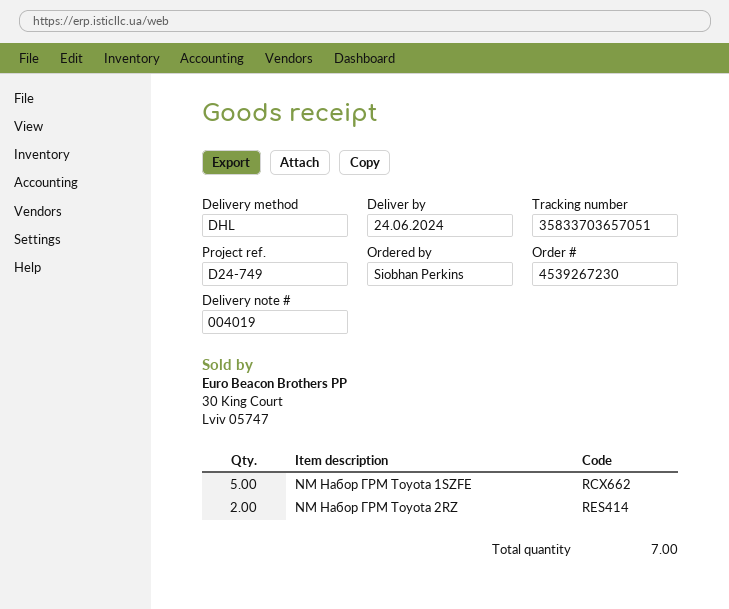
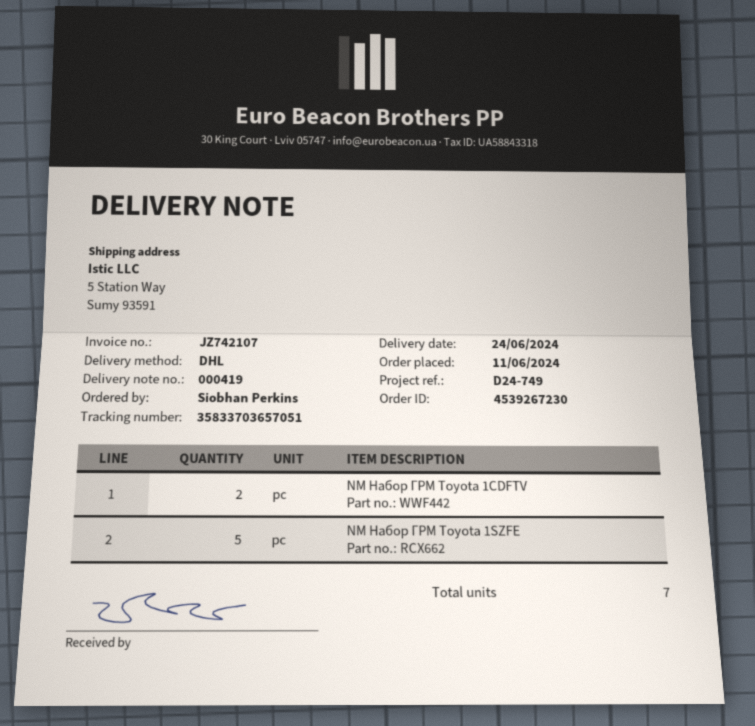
delivery note number: 004019 -> 000419
NM Набор ГРМ Toyota 2RZ: 2 -> none
NM Набор ГРМ Toyota 1CDFTV: none -> 2

